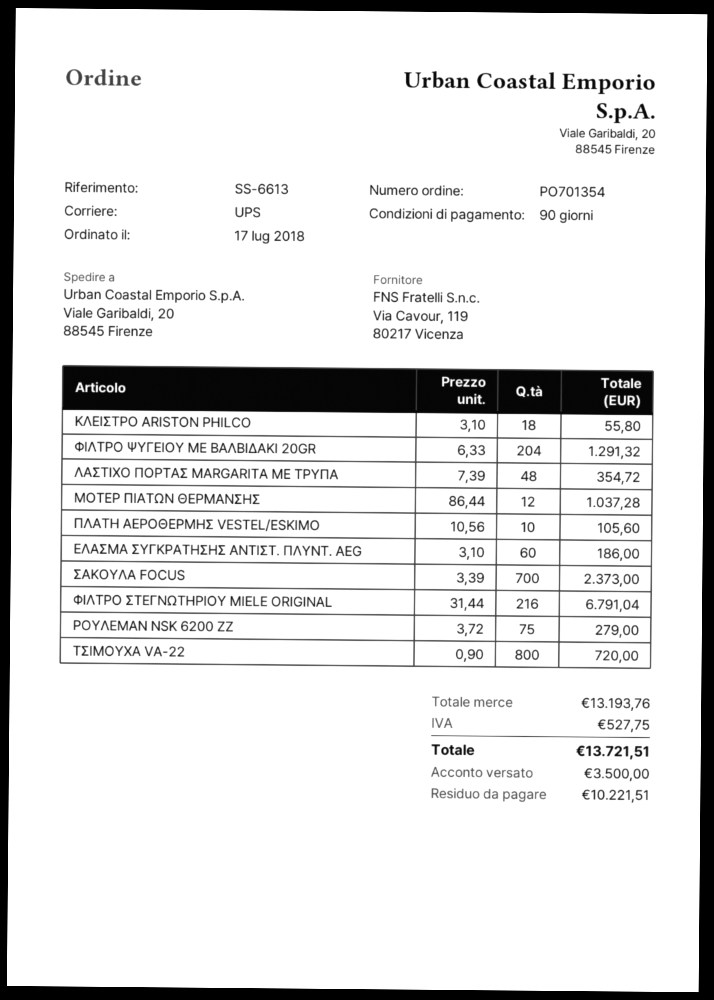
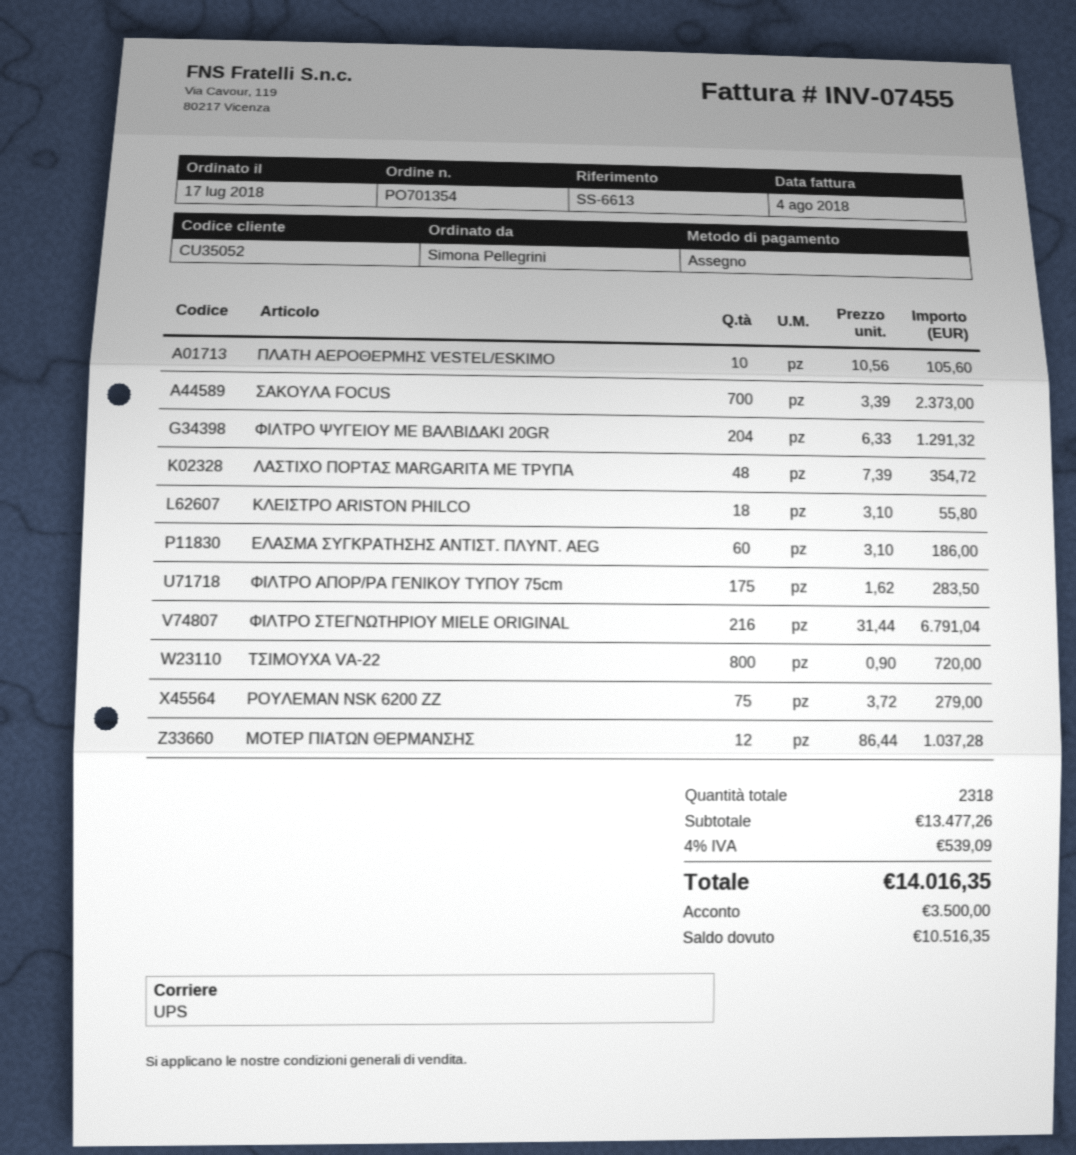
ΦΙΛΤΡΟ ΑΠΟΡ/ΡΑ ΓΕΝΙΚΟΥ ΤΥΠΟΥ 75cm: none -> 175 x 1.62 = 283.50
subtotal: 13193.76 -> 13477.26
tax: 527.75 -> 539.09
total: 13721.51 -> 14016.35
balance: 10221.51 -> 10516.35

